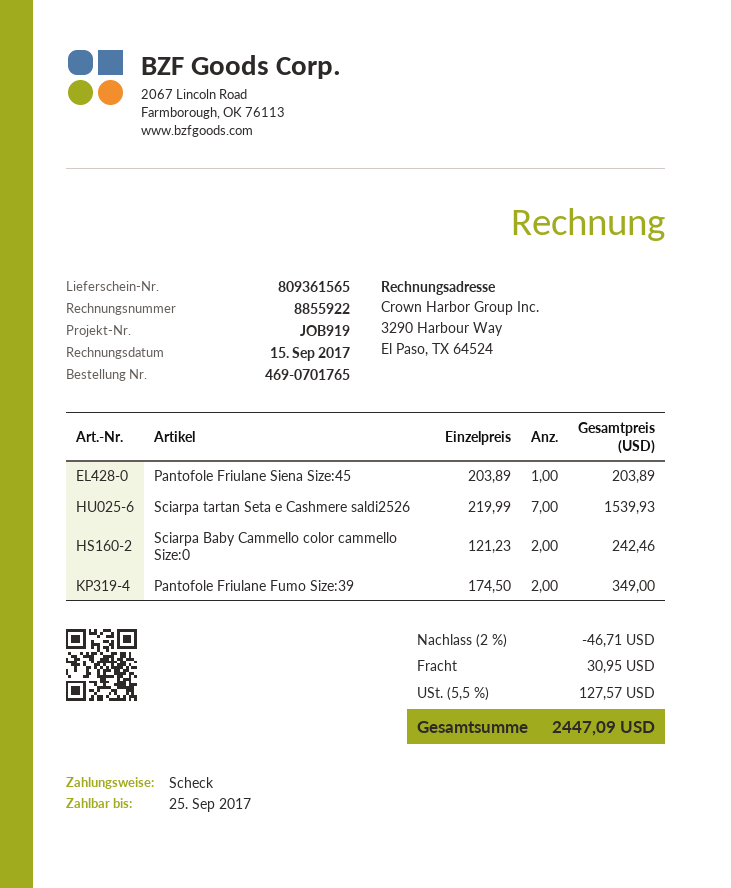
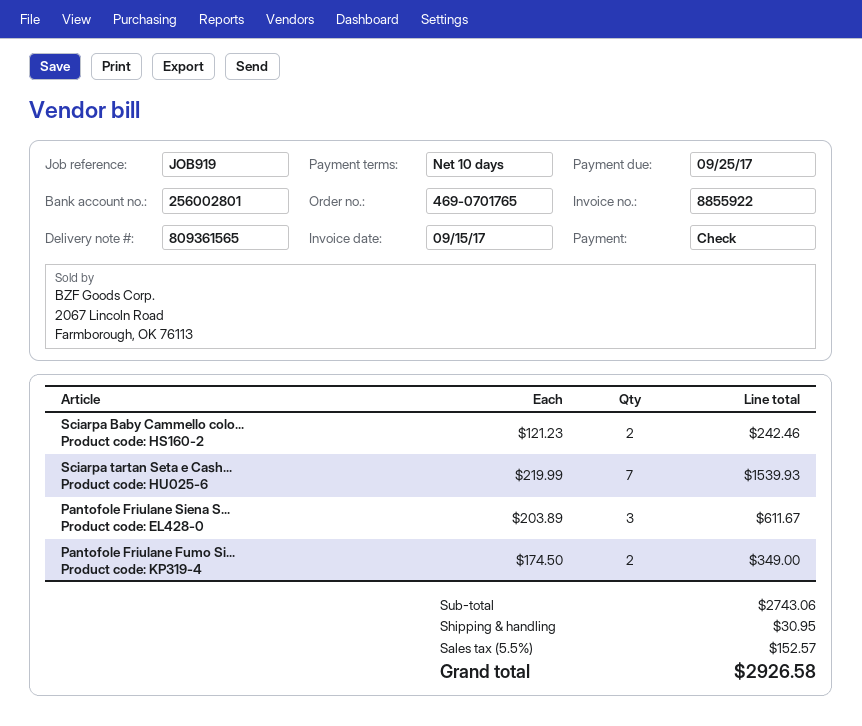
Pantofole Friulane Siena Size:45: 1 x 203.89 = 203.89 -> 3 x 203.89 = 611.67
discount: 2% = 46.71 -> none
tax: 5.5% = 127.57 -> 5.5% = 152.57
total: 2447.09 -> 2926.58

